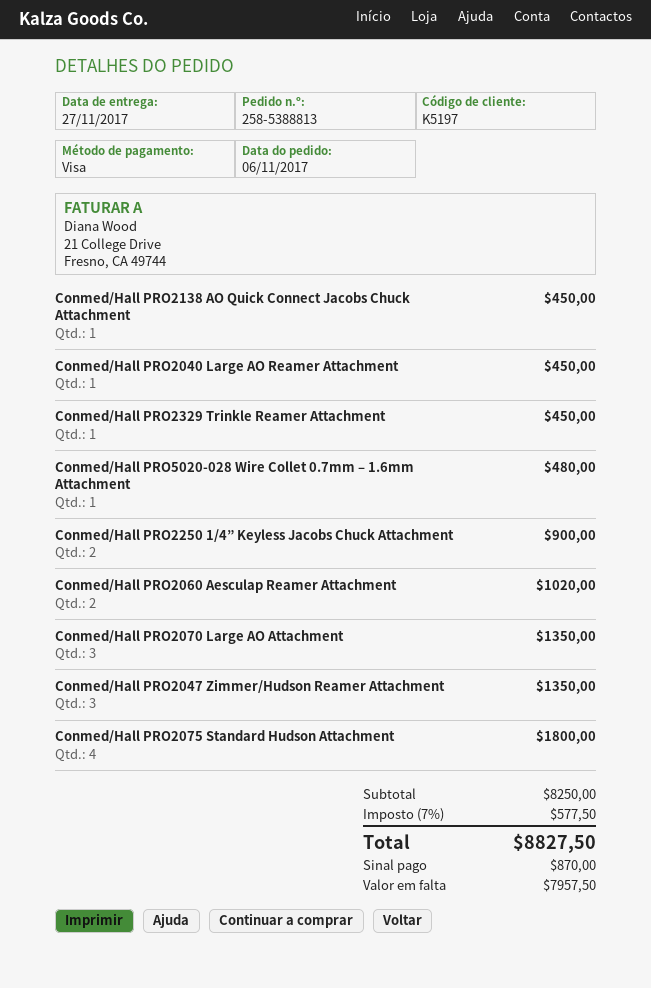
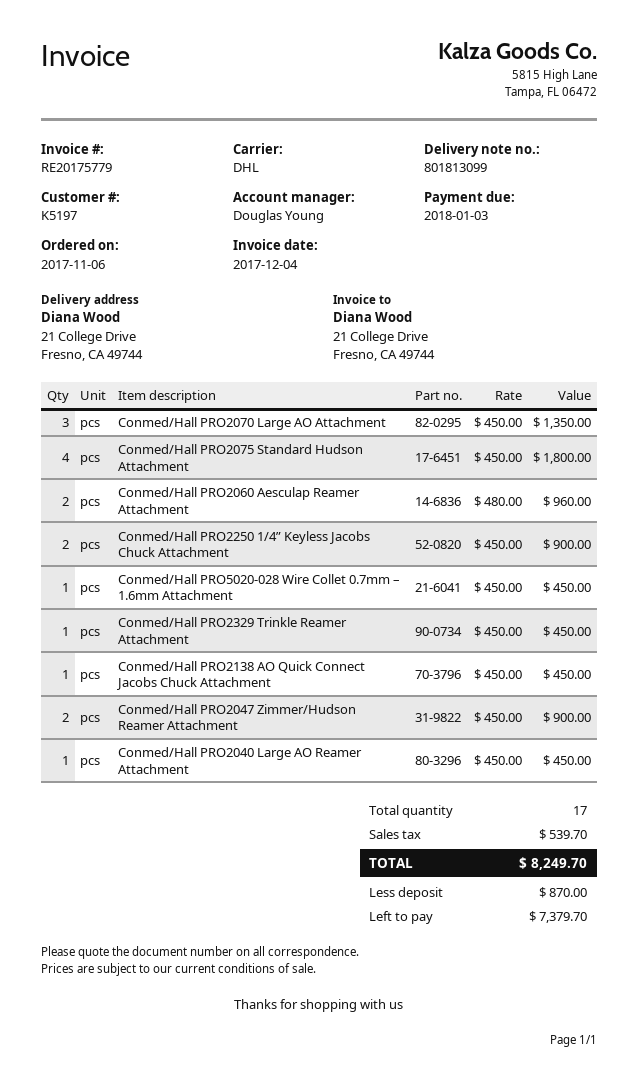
Conmed/Hall PRO5020-028 Wire Collet 0.7mm – 1.6mm Attachment: 1 for 480.00 -> 1 for 450.00
Conmed/Hall PRO2060 Aesculap Reamer Attachment: 2 for 1020.00 -> 2 for 960.00
Conmed/Hall PRO2047 Zimmer/Hudson Reamer Attachment: 3 for 1350.00 -> 2 for 900.00
tax: 577.50 -> 539.70
total: 8827.50 -> 8249.70
balance: 7957.50 -> 7379.70

